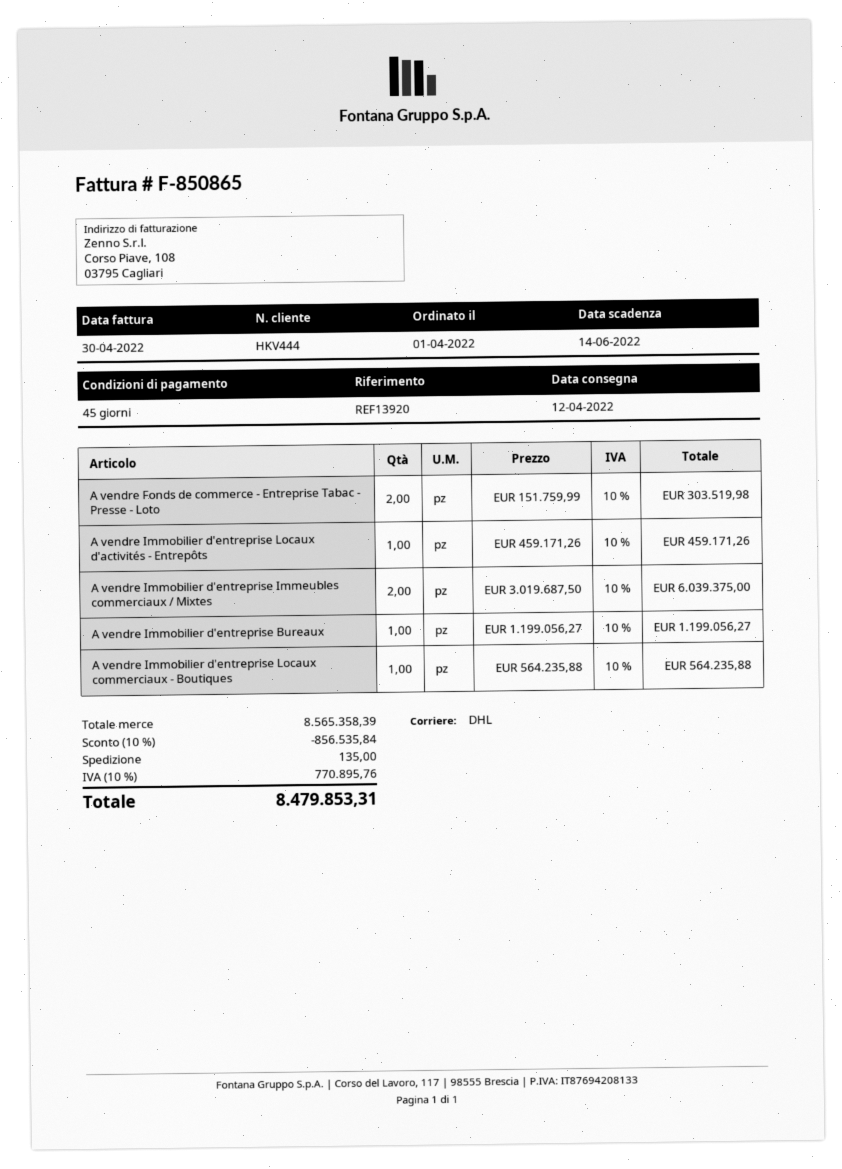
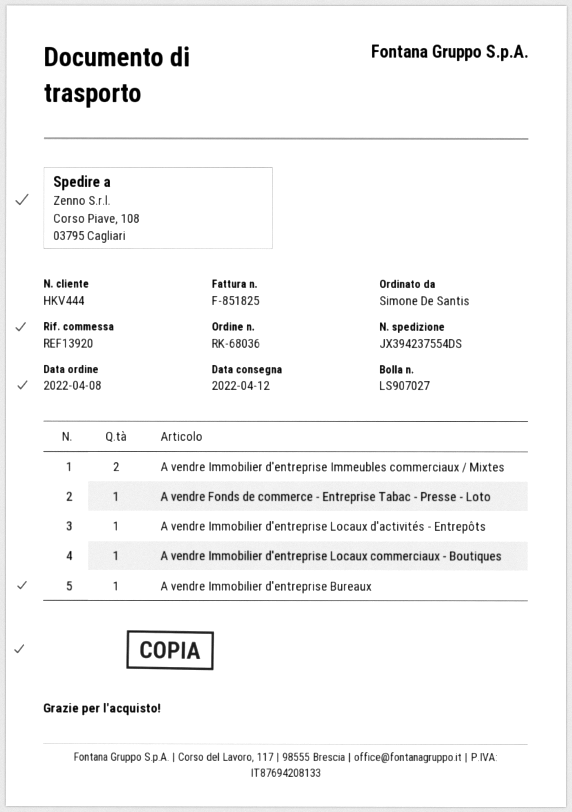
order date: 2022-04-01 -> 2022-04-08
invoice number: F-850865 -> F-851825
A vendre Fonds de commerce - Entreprise Tabac - Presse - Loto: 2 -> 1

